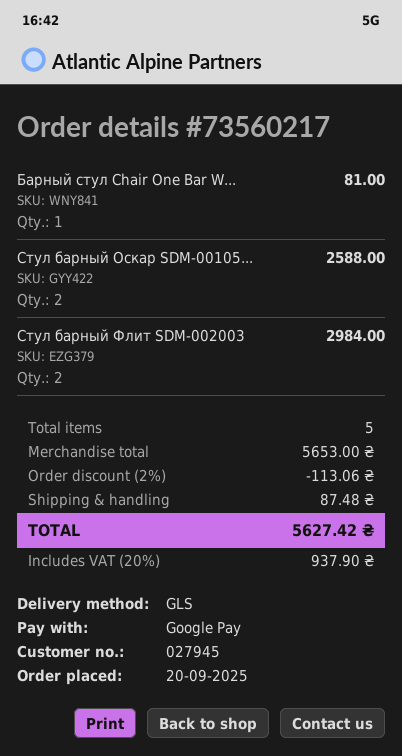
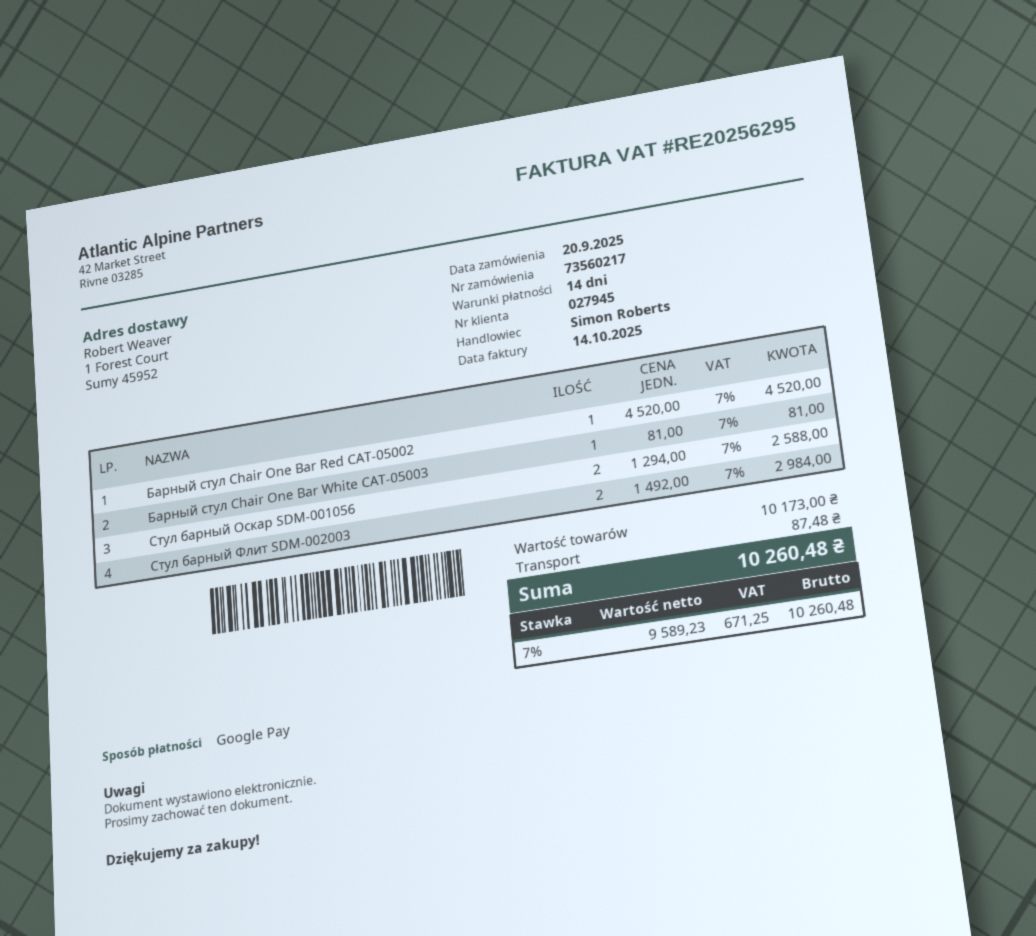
Барный стул Chair One Bar Red CAT-05002: none -> 1 for 4520.00
subtotal: 5653.00 -> 10173.00
discount: 2% = 113.06 -> none
tax: 20% = 937.90 -> 7% = 671.25
total: 5627.42 -> 10260.48

